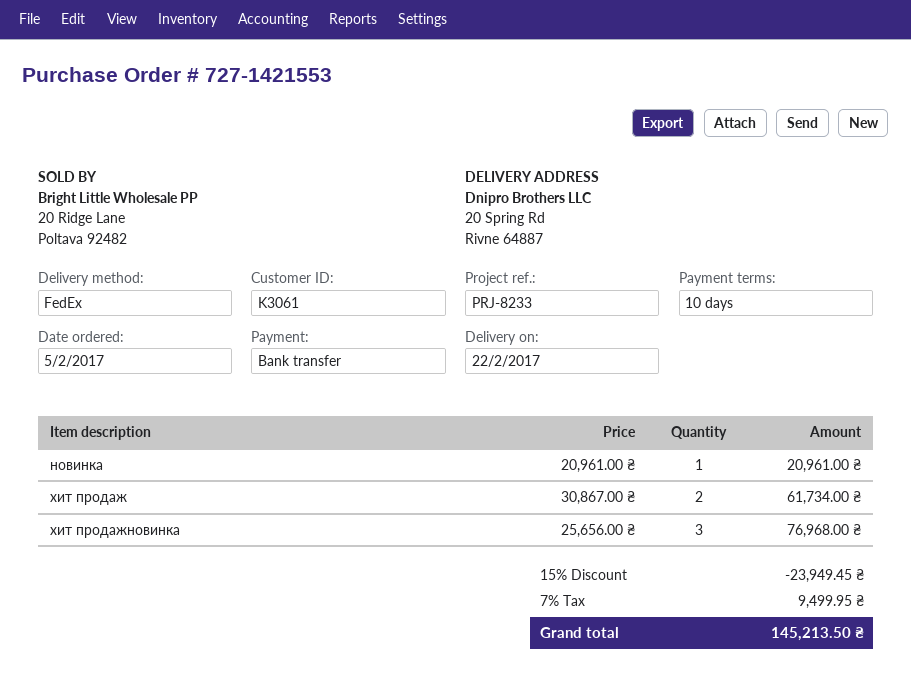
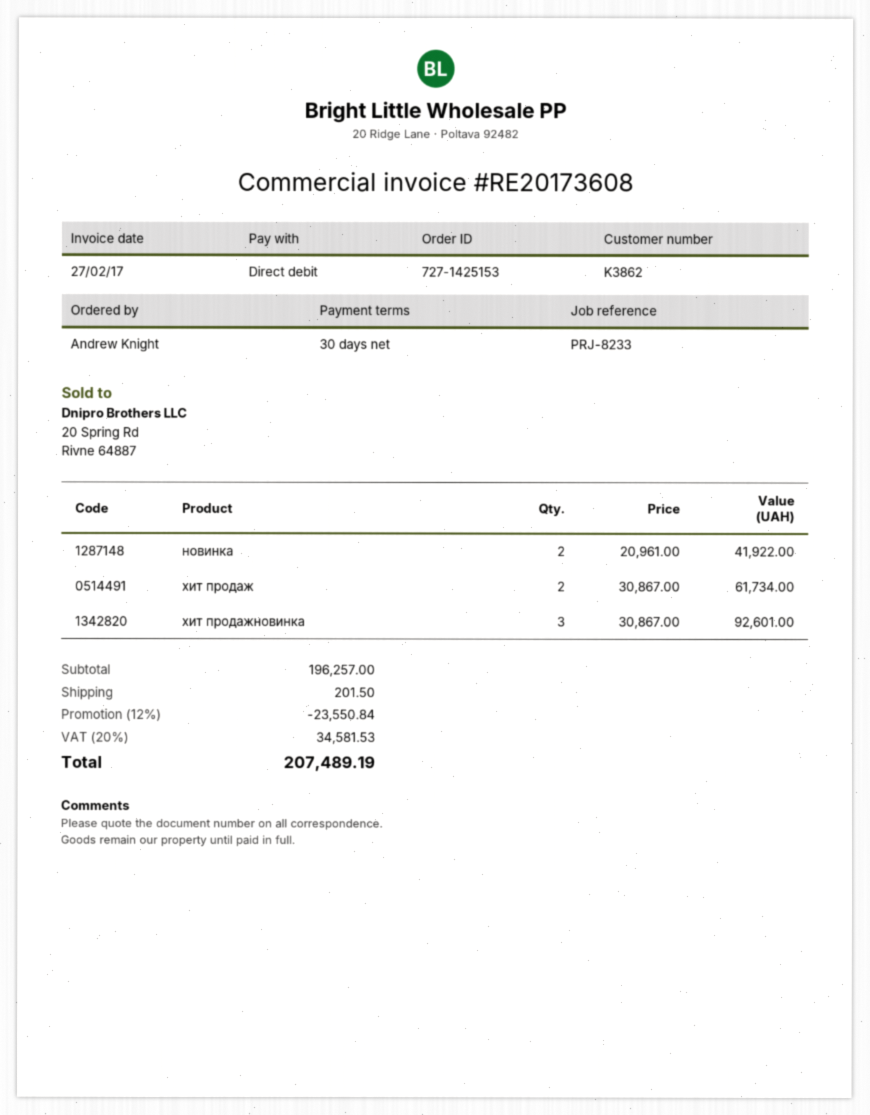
order number: 727-1421553 -> 727-1425153
payment terms: 10 days -> 30 days
customer number: K3061 -> K3862
payment method: bank transfer -> direct debit
новинка: 1 x 20961.00 = 20961.00 -> 2 x 20961.00 = 41922.00
хит продажновинка: 3 x 25656.00 = 76968.00 -> 3 x 30867.00 = 92601.00
discount: 15% = 23949.45 -> 12% = 23550.84
shipping: none -> 201.50
tax: 7% = 9499.95 -> 20% = 34581.53
total: 145213.50 -> 207489.19

